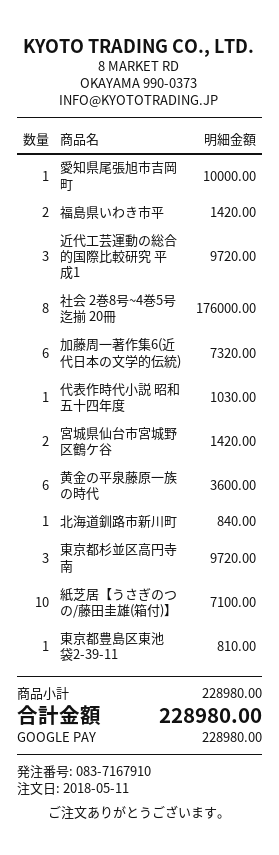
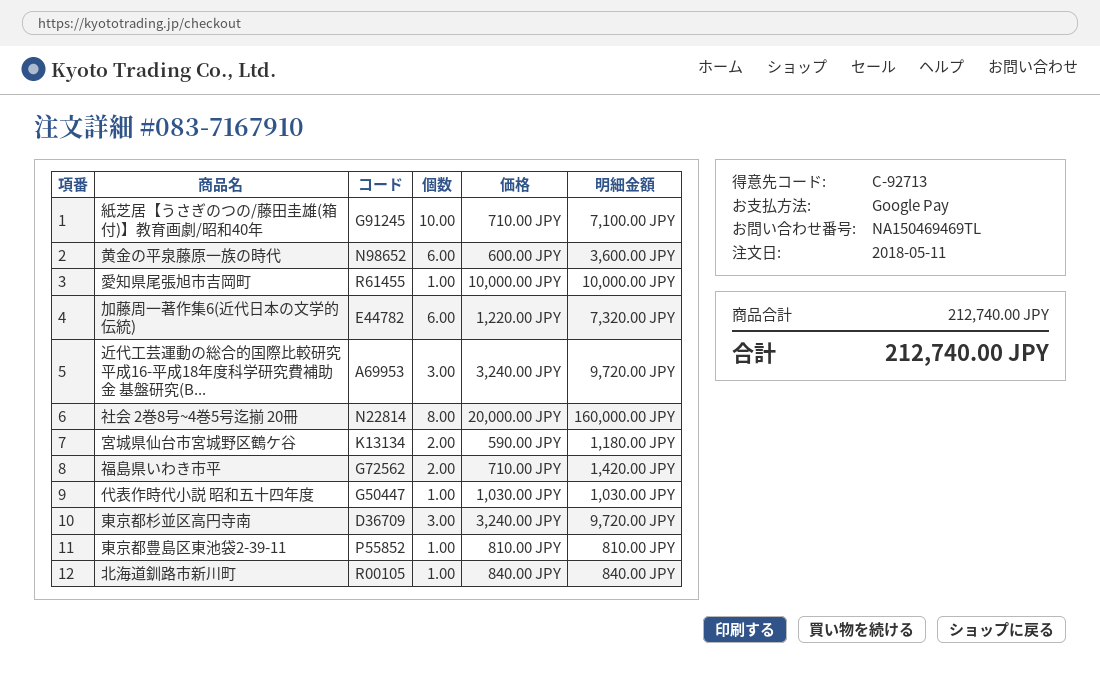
社会 2巻8号~4巻5号迄揃 20冊: 8 for 176000.00 -> 8 for 160000.00
宮城県仙台市宮城野区鶴ケ谷: 2 for 1420.00 -> 2 for 1180.00
subtotal: 228980.00 -> 212740.00
total: 228980.00 -> 212740.00

